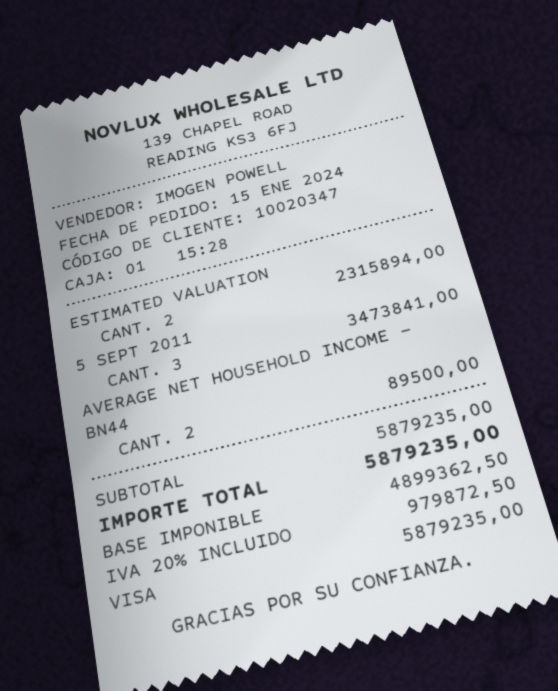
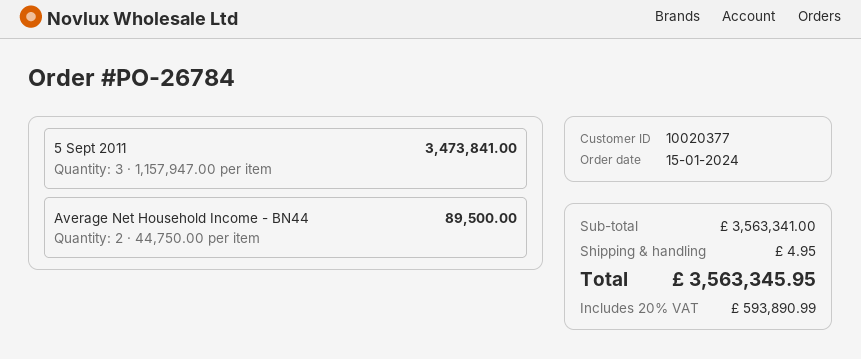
customer number: 10020347 -> 10020377
ESTIMATED VALUATION: 2 for 2315894.00 -> none
subtotal: 5879235.00 -> 3563341.00
shipping: none -> 4.95
tax: 20% = 979872.50 -> 20% = 593890.99
total: 5879235.00 -> 3563345.95

